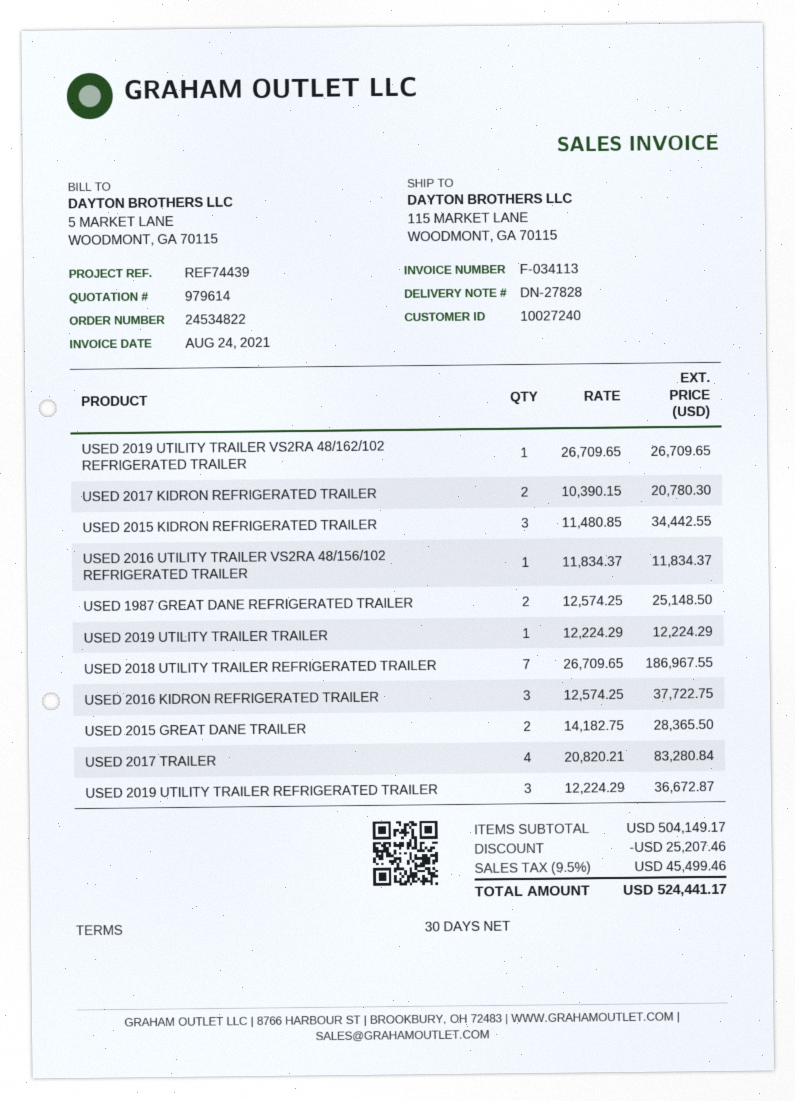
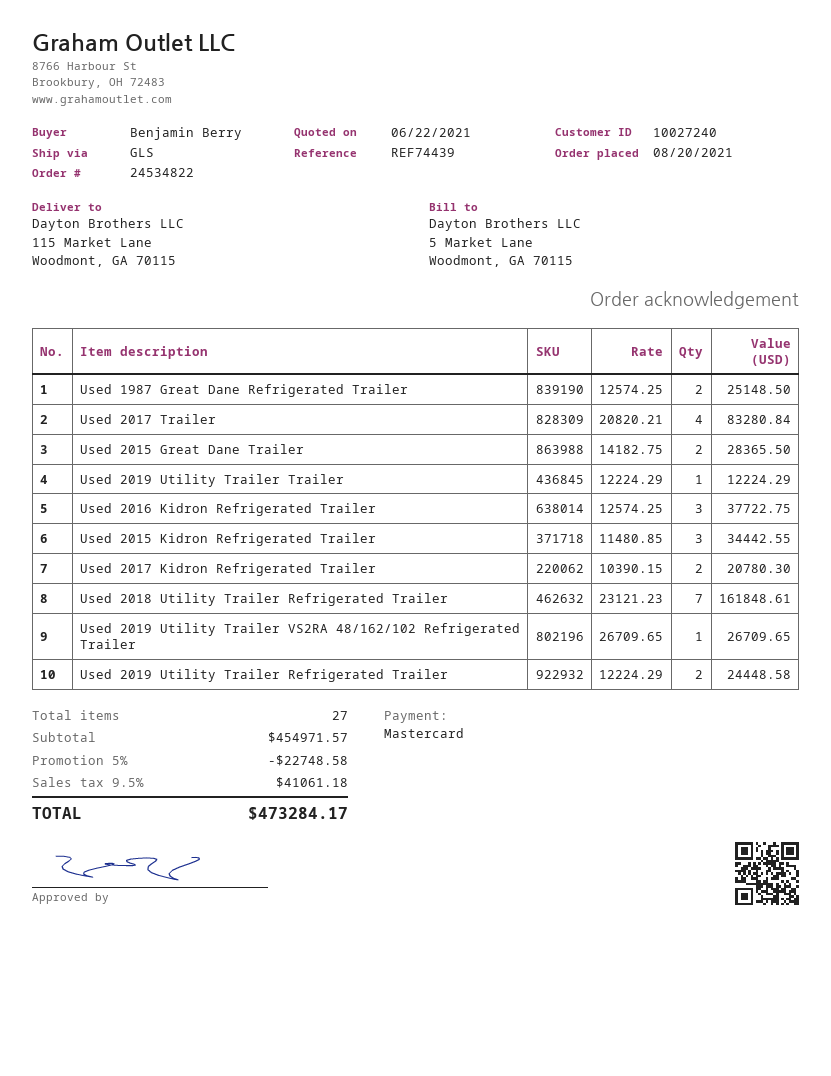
USED 2016 UTILITY TRAILER VS2RA 48/156/102 REFRIGERATED TRAILER: 1 x 11834.37 = 11834.37 -> none
USED 2018 UTILITY TRAILER REFRIGERATED TRAILER: 7 x 26709.65 = 186967.55 -> 7 x 23121.23 = 161848.61
USED 2019 UTILITY TRAILER REFRIGERATED TRAILER: 3 x 12224.29 = 36672.87 -> 2 x 12224.29 = 24448.58
subtotal: 504149.17 -> 454971.57
discount: 25207.46 -> 22748.58
tax: 9.5% = 45499.46 -> 9.5% = 41061.18
total: 524441.17 -> 473284.17

